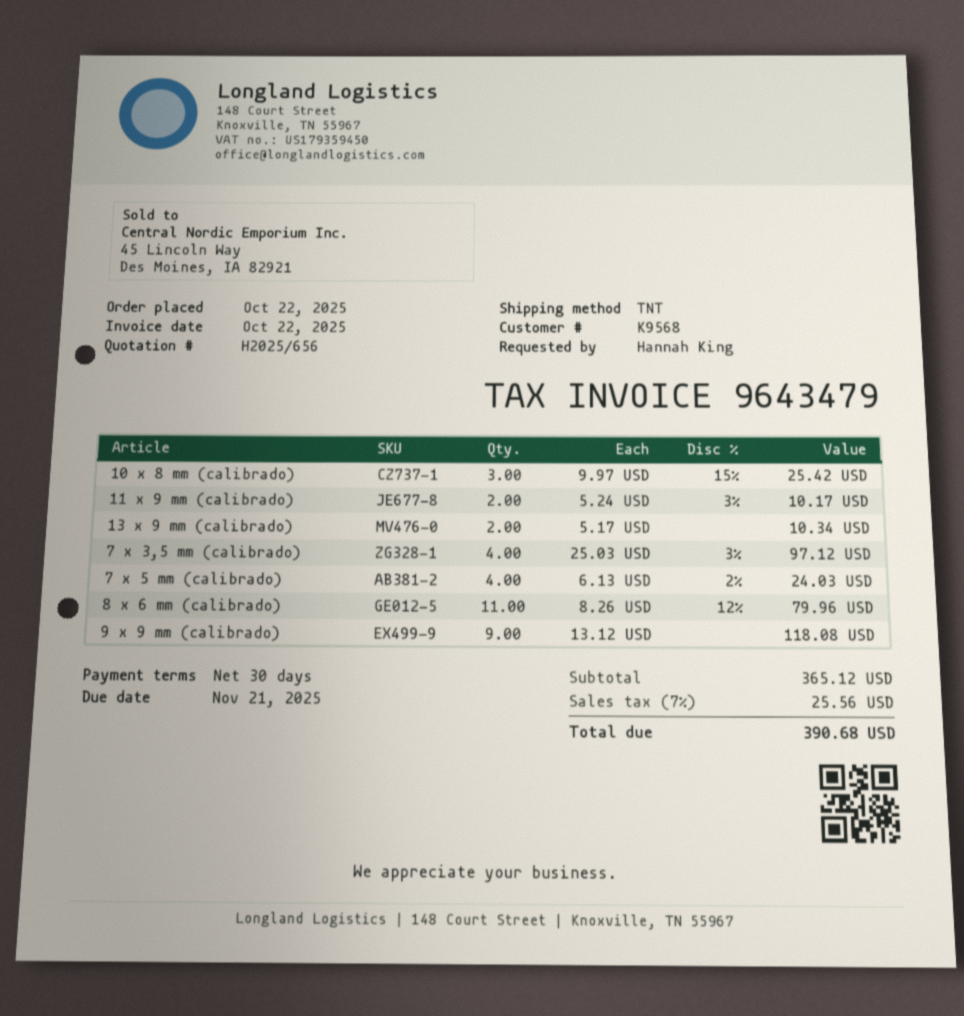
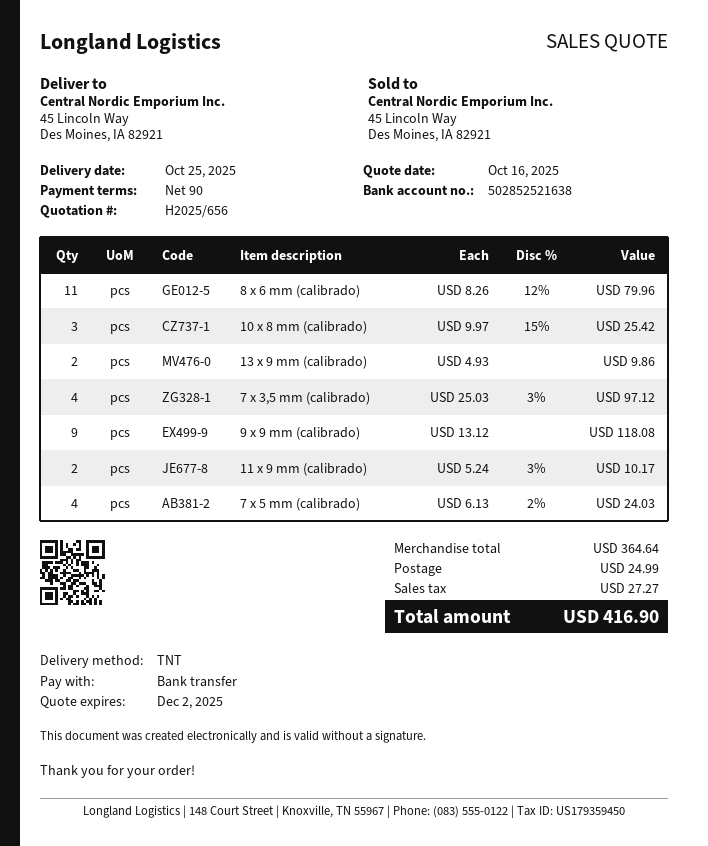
payment terms: 30 days -> 90 days
13 x 9 mm (calibrado): 2 x 5.17 = 10.34 -> 2 x 4.93 = 9.86
subtotal: 365.12 -> 364.64
shipping: none -> 24.99
tax: 25.56 -> 27.27
total: 390.68 -> 416.90

